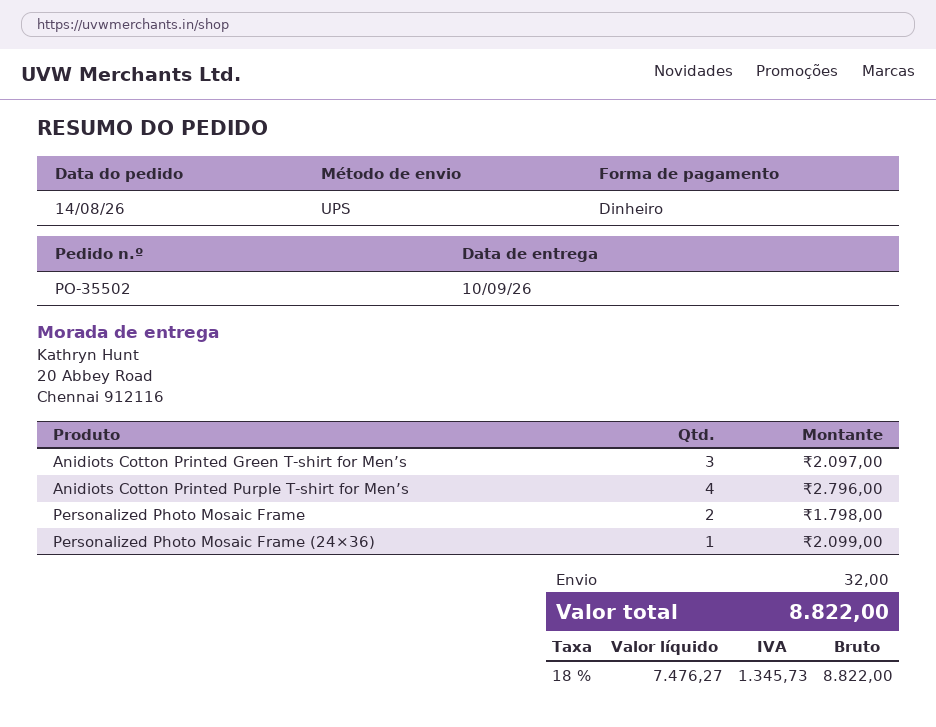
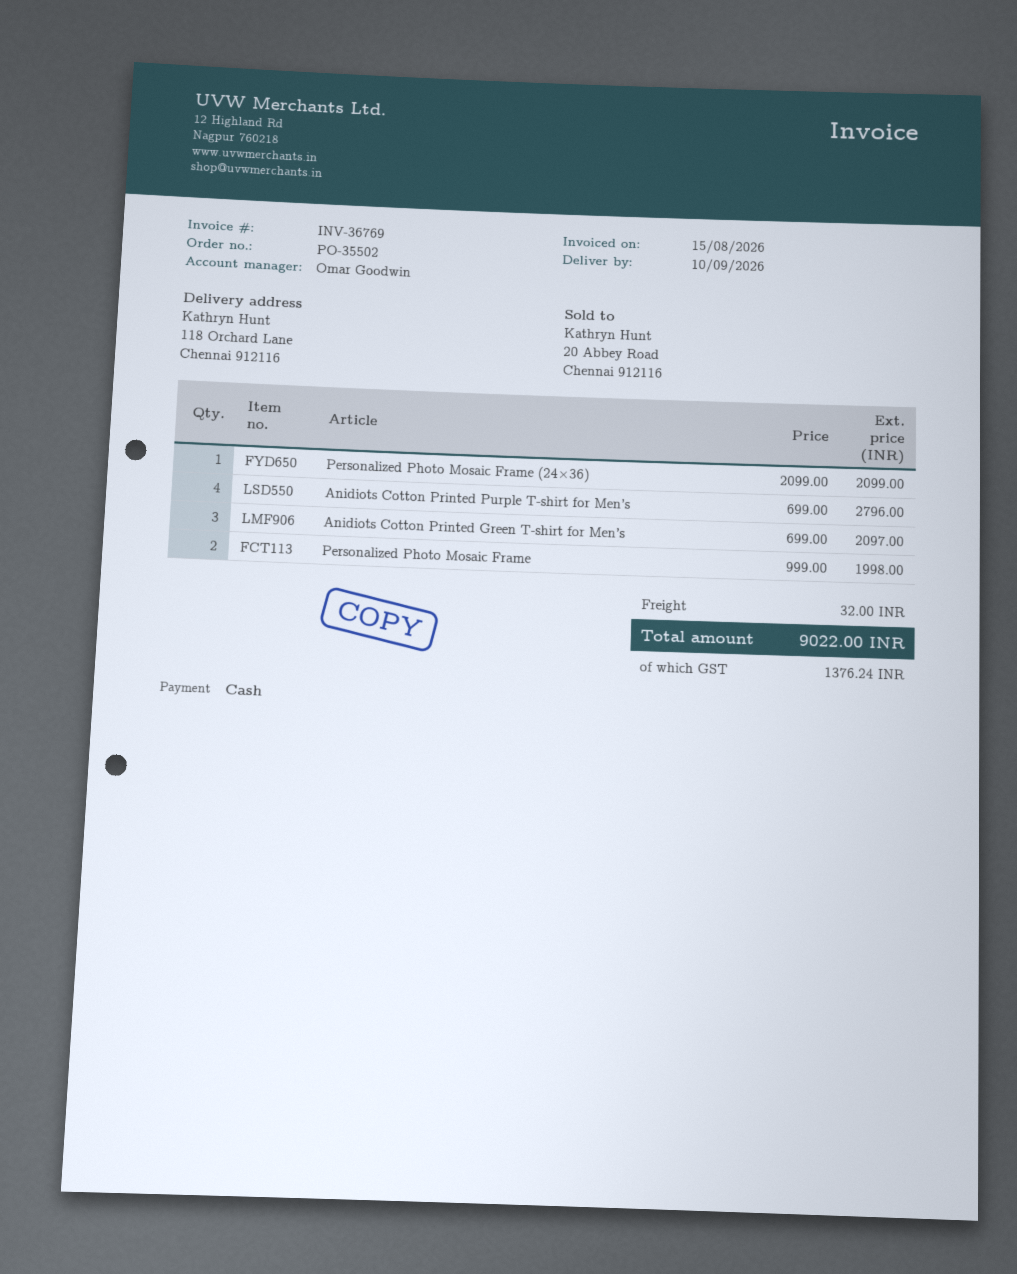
ship to: 20 Abbey Road, Chennai 912116 -> 118 Orchard Lane, Chennai 912116
Personalized Photo Mosaic Frame: 2 for 1798.00 -> 2 for 1998.00
tax: 1345.73 -> 1376.24
total: 8822.00 -> 9022.00

